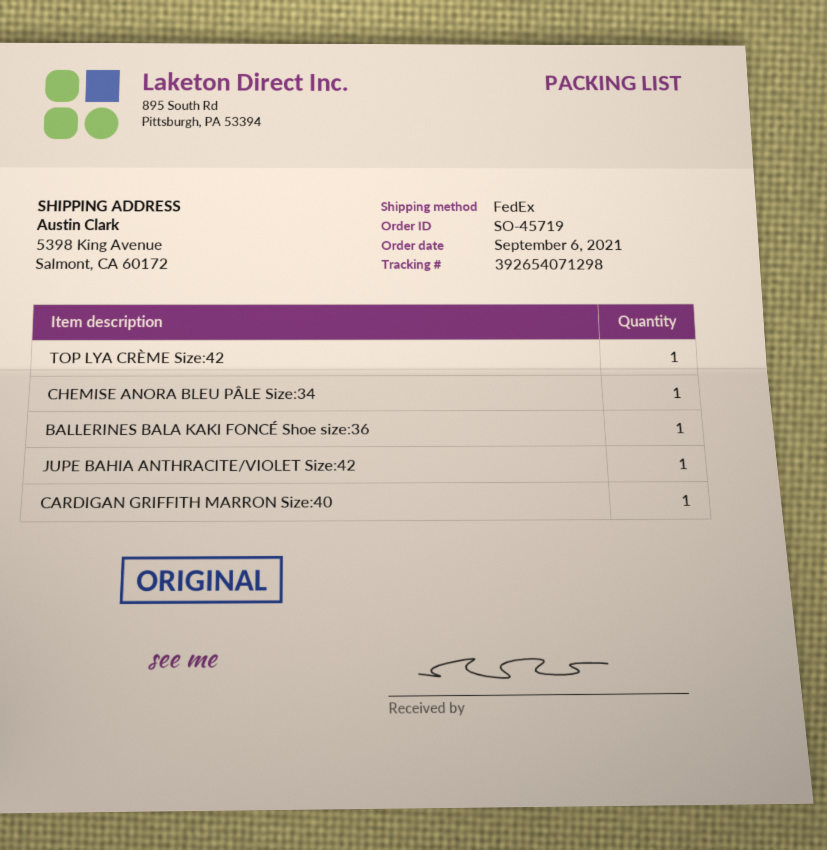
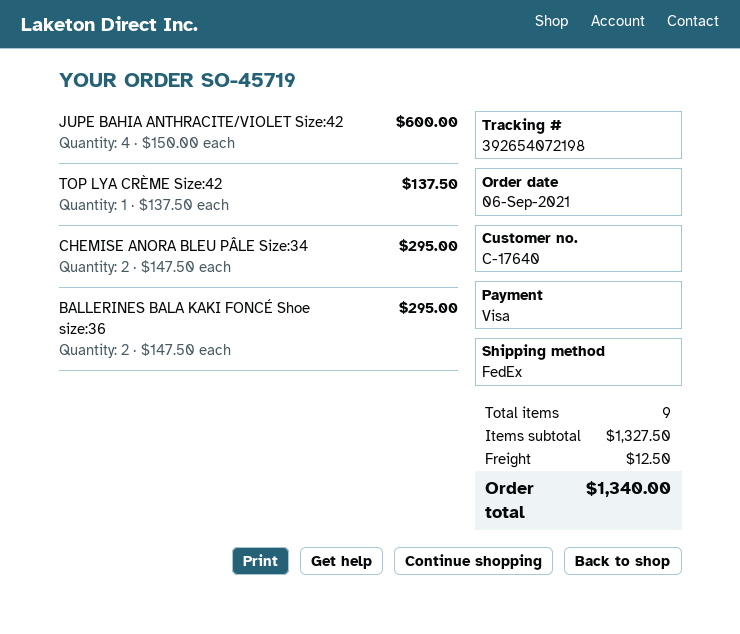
tracking number: 392654071298 -> 392654072198
CHEMISE ANORA BLEU PÂLE Size:34: 1 -> 2
BALLERINES BALA KAKI FONCÉ Shoe size:36: 1 -> 2
JUPE BAHIA ANTHRACITE/VIOLET Size:42: 1 -> 4
CARDIGAN GRIFFITH MARRON Size:40: 1 -> none

